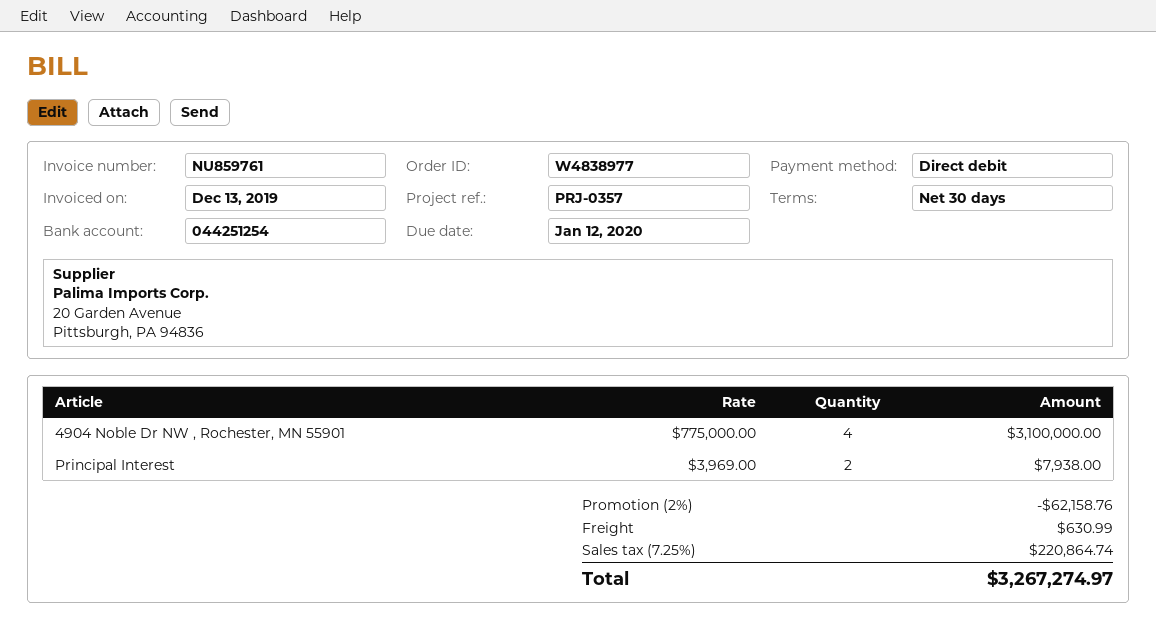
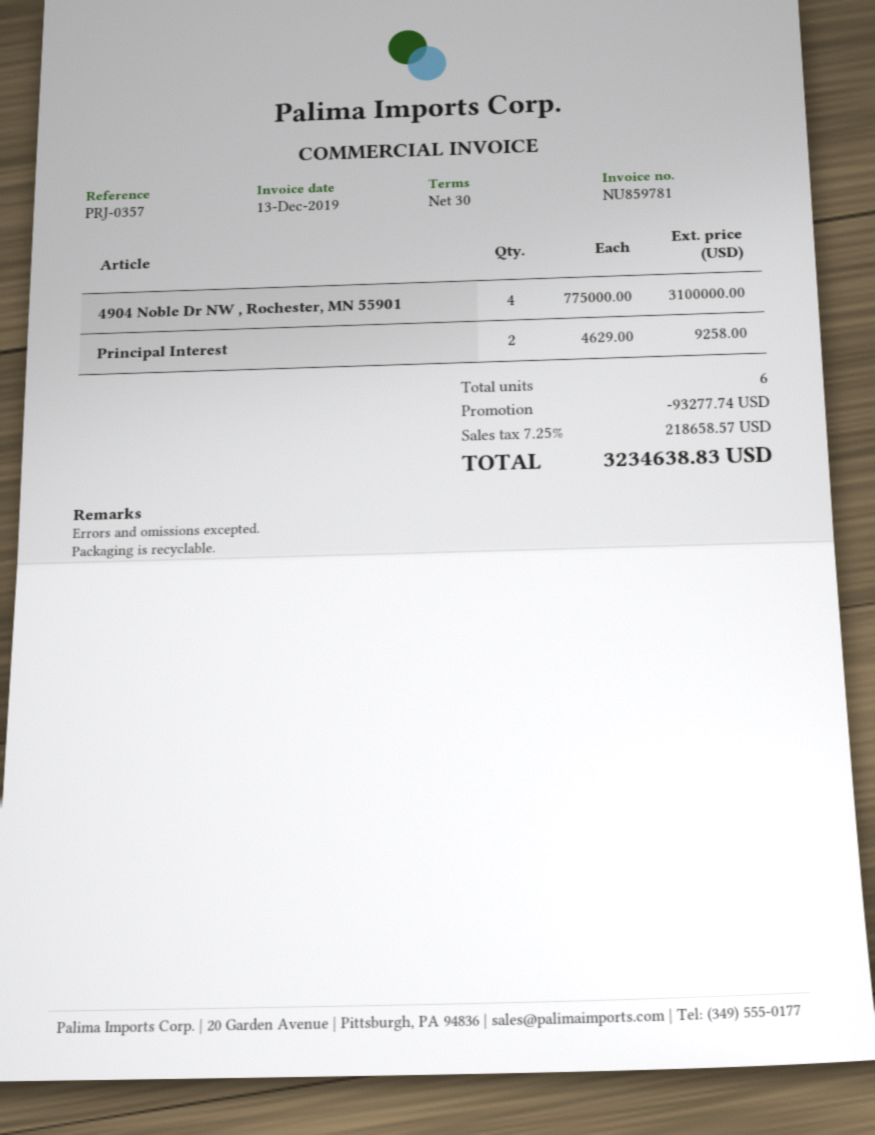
invoice number: NU859761 -> NU859781
Principal Interest: 2 x 3969.00 = 7938.00 -> 2 x 4629.00 = 9258.00
discount: 62158.76 -> 93277.74
shipping: 630.99 -> none
tax: 7.25% = 220864.74 -> 7.25% = 218658.57
total: 3267274.97 -> 3234638.83

